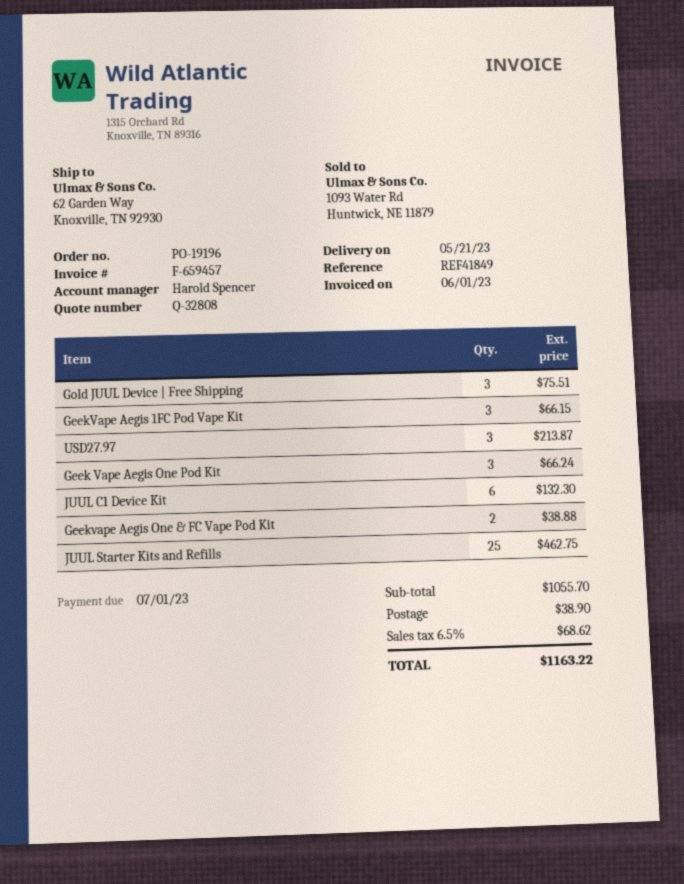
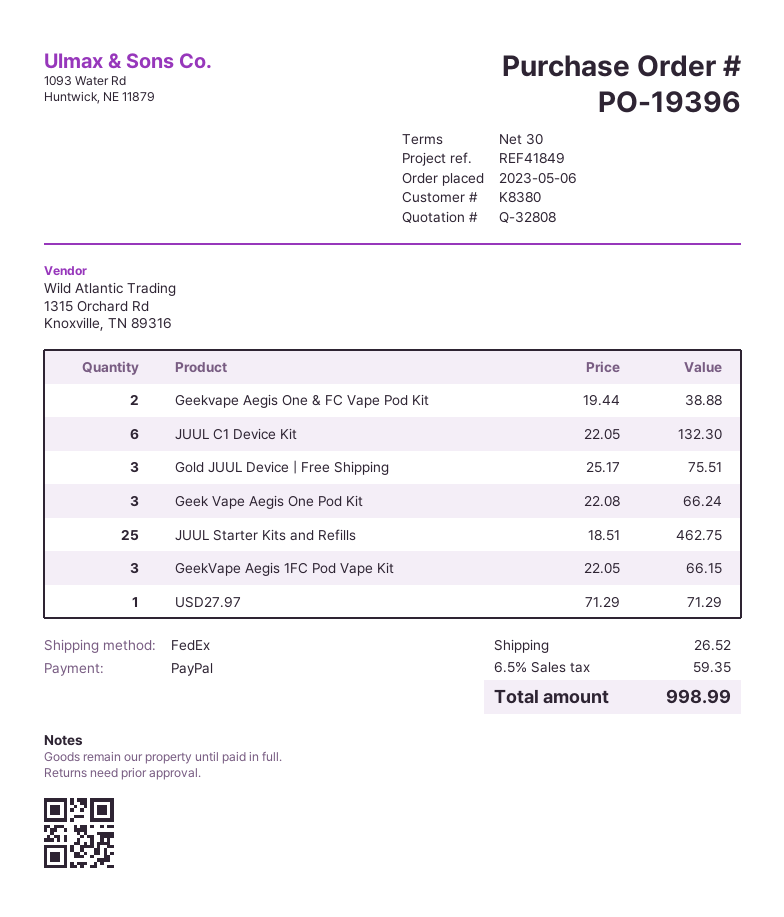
order number: PO-19196 -> PO-19396
USD27.97: 3 for 213.87 -> 1 for 71.29
shipping: 38.90 -> 26.52
tax: 6.5% = 68.62 -> 6.5% = 59.35
total: 1163.22 -> 998.99

